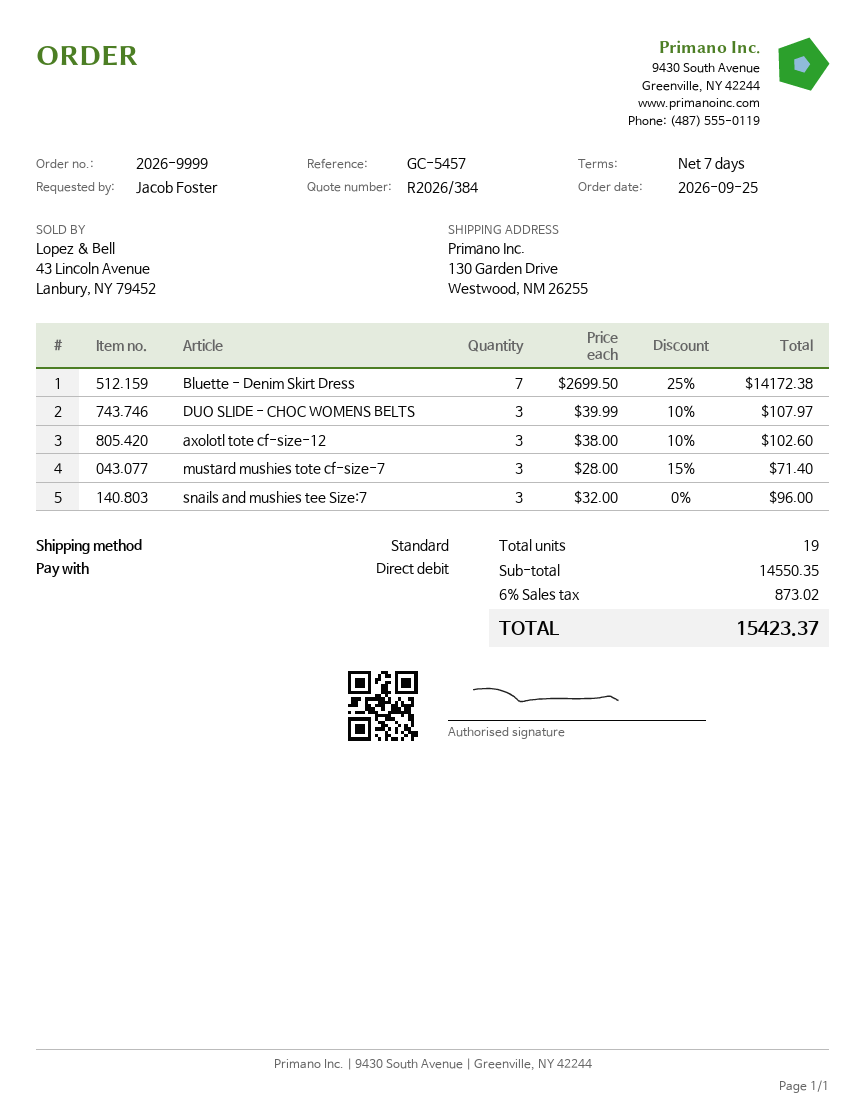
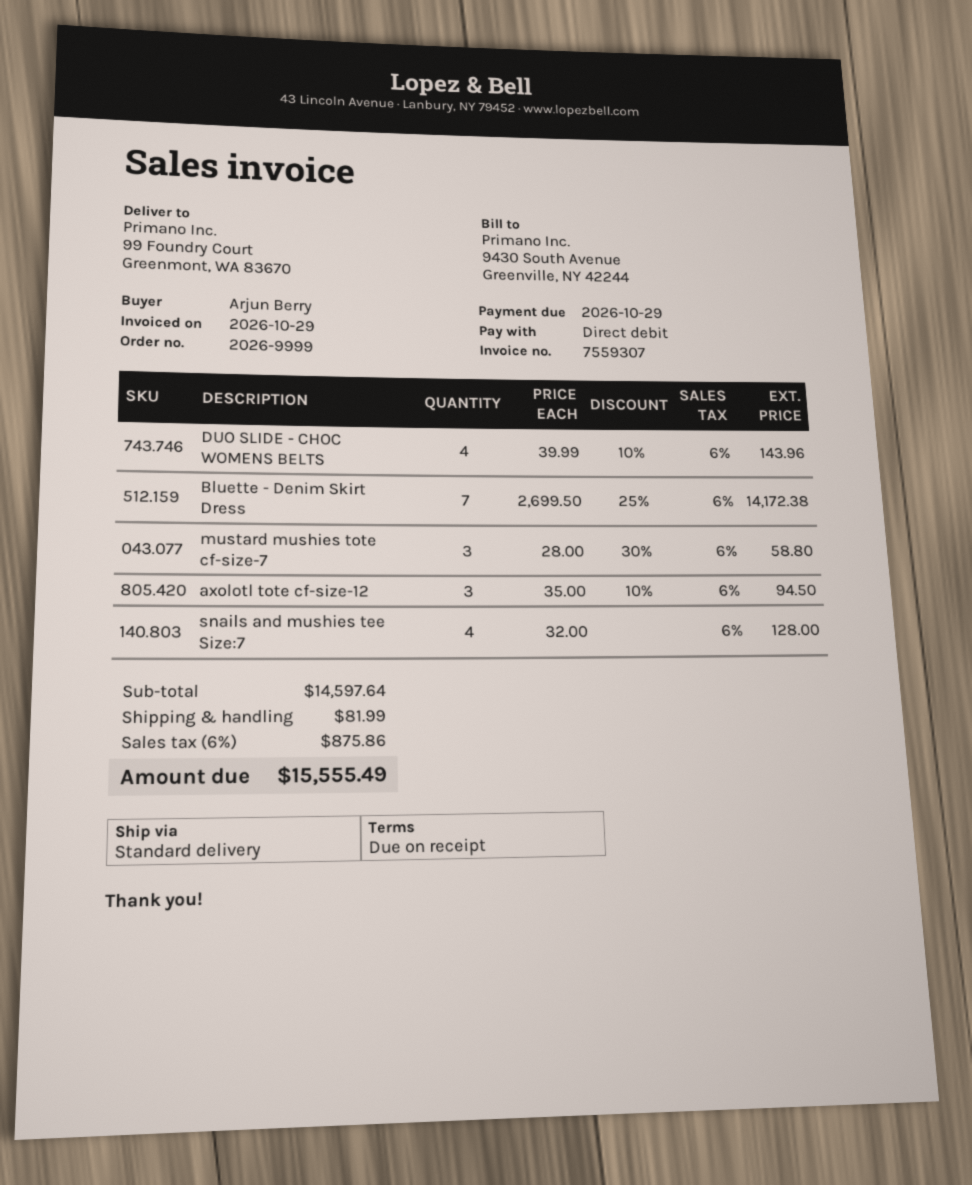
payment terms: 7 days -> on receipt
ordered by: Jacob Foster -> Arjun Berry
ship to: 130 Garden Drive, Westwood, NM 26255 -> 99 Foundry Court, Greenmont, WA 83670
DUO SLIDE - CHOC WOMENS BELTS: 3 x 39.99 - 10% = 107.97 -> 4 x 39.99 - 10% = 143.96
axolotl tote cf-size-12: 3 x 38.00 - 10% = 102.60 -> 3 x 35.00 - 10% = 94.50
mustard mushies tote cf-size-7: 3 x 28.00 - 15% = 71.40 -> 3 x 28.00 - 30% = 58.80
snails and mushies tee Size:7: 3 x 32.00 = 96.00 -> 4 x 32.00 = 128.00
subtotal: 14550.35 -> 14597.64
shipping: none -> 81.99
tax: 6% = 873.02 -> 6% = 875.86
total: 15423.37 -> 15555.49

